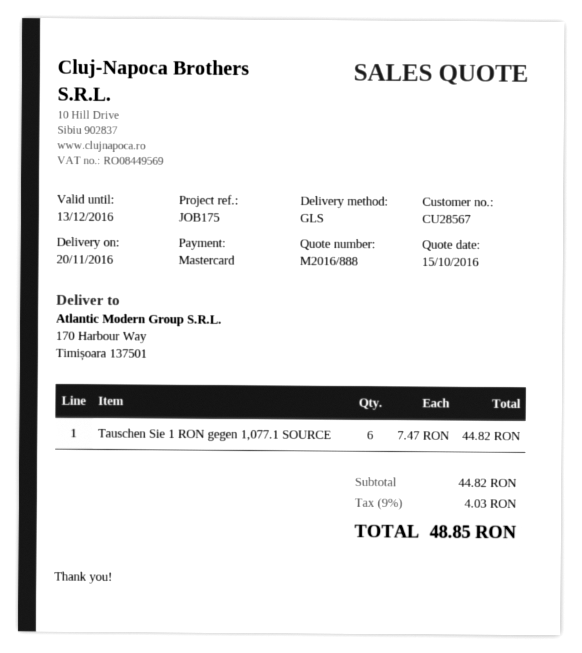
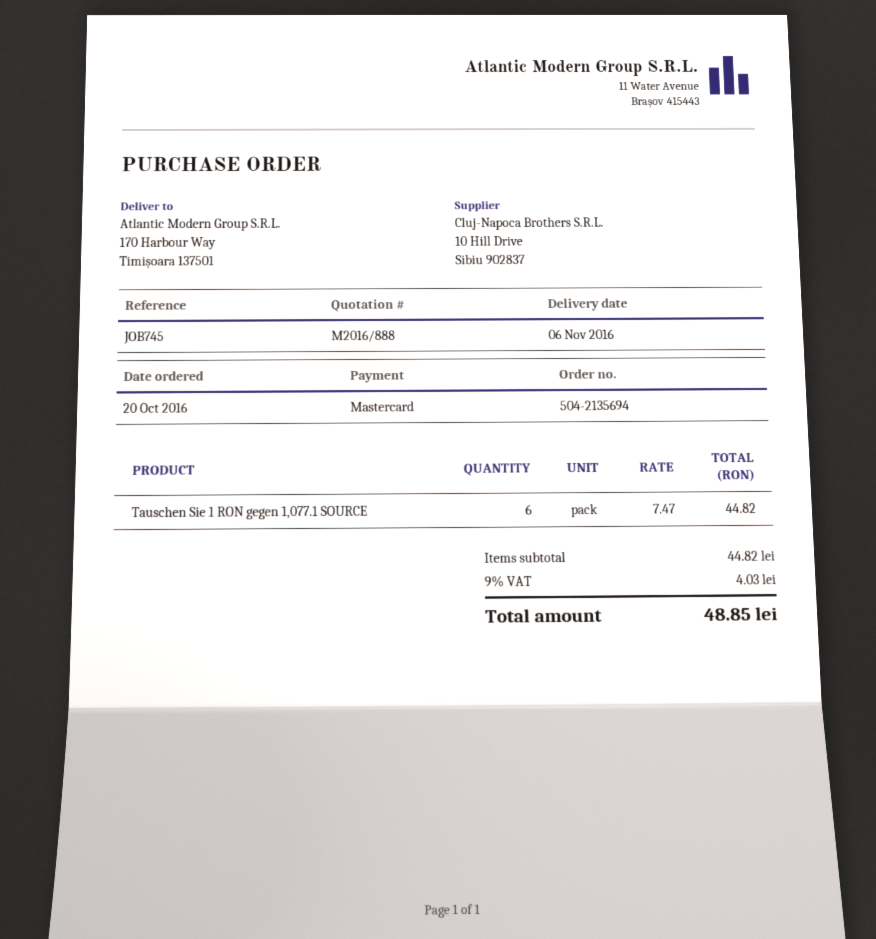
delivery date: 2016-11-20 -> 2016-11-06
reference: JOB175 -> JOB745

